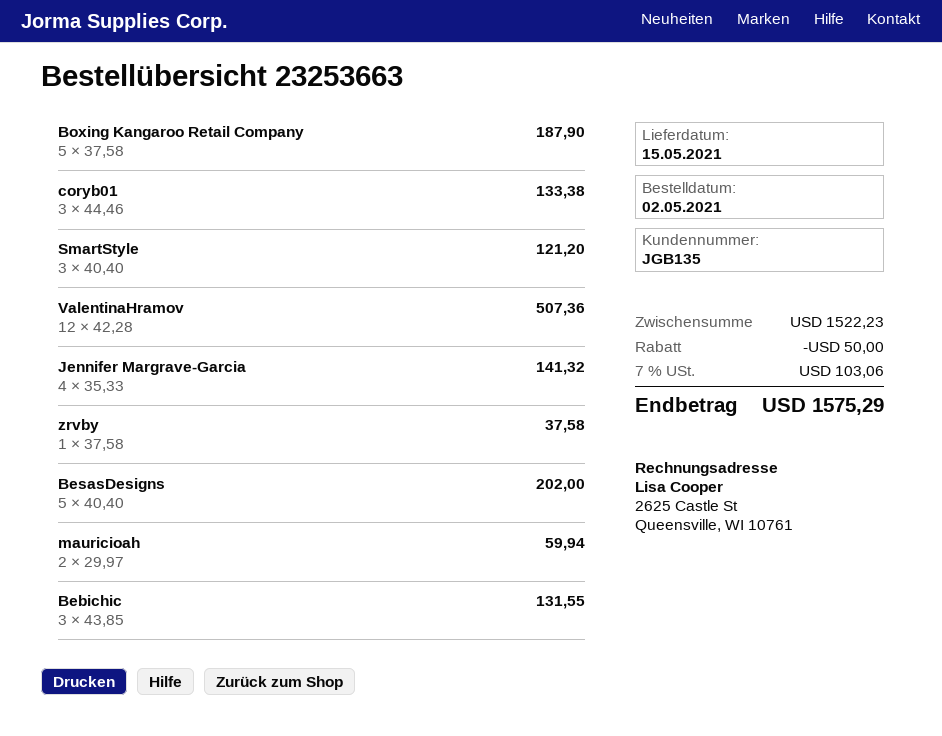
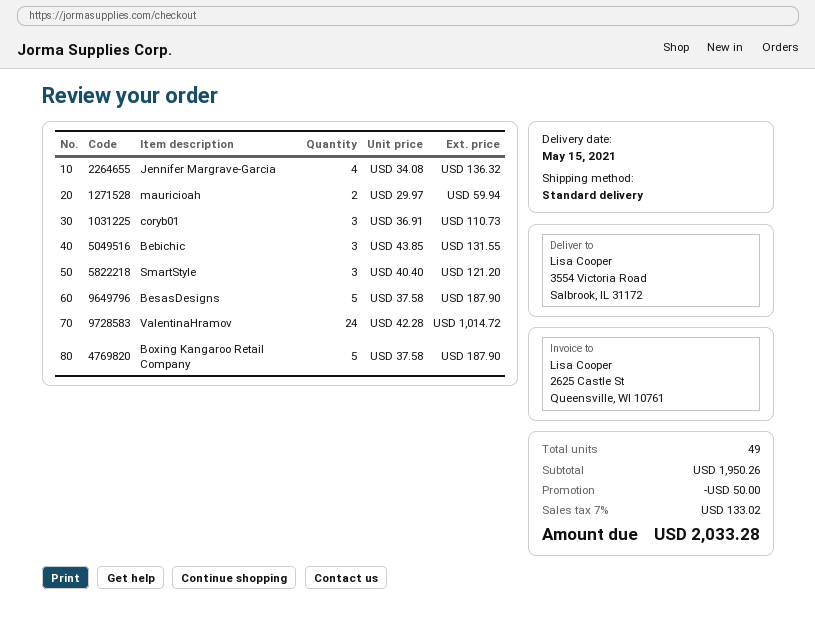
coryb01: 3 x 44.46 = 133.38 -> 3 x 36.91 = 110.73
ValentinaHramov: 12 x 42.28 = 507.36 -> 24 x 42.28 = 1014.72
Jennifer Margrave-Garcia: 4 x 35.33 = 141.32 -> 4 x 34.08 = 136.32
zrvby: 1 x 37.58 = 37.58 -> none
BesasDesigns: 5 x 40.40 = 202.00 -> 5 x 37.58 = 187.90
subtotal: 1522.23 -> 1950.26
tax: 7% = 103.06 -> 7% = 133.02
total: 1575.29 -> 2033.28

